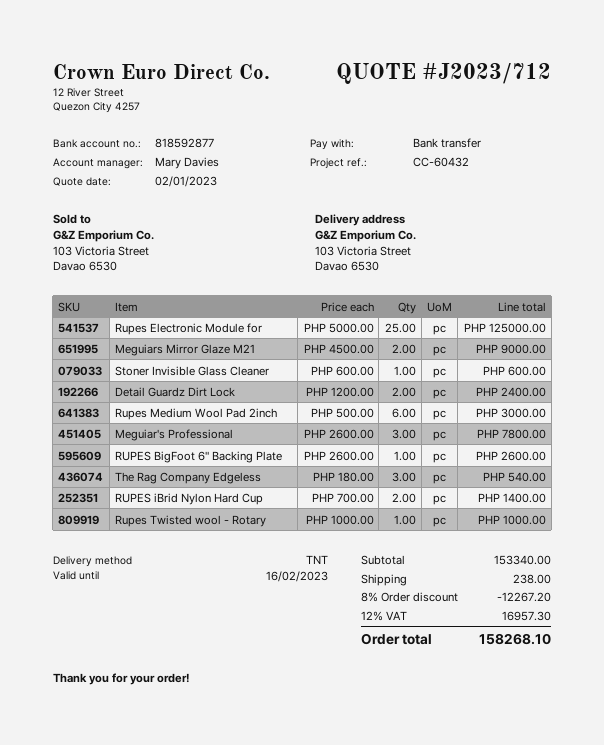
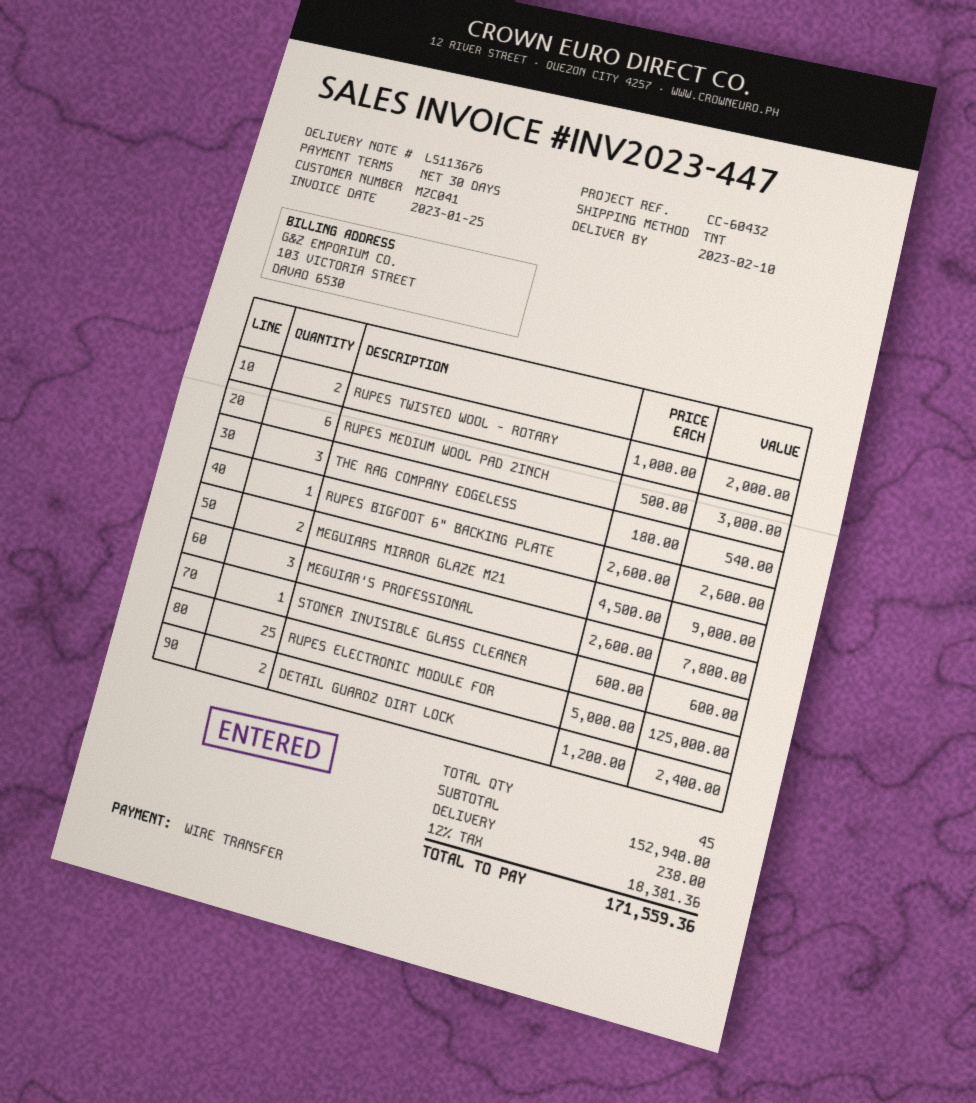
RUPES iBrid Nylon Hard Cup: 2 x 700.00 = 1400.00 -> none
Rupes Twisted wool - Rotary: 1 x 1000.00 = 1000.00 -> 2 x 1000.00 = 2000.00
subtotal: 153340.00 -> 152940.00
discount: 8% = 12267.20 -> none
tax: 12% = 16957.30 -> 12% = 18381.36
total: 158268.10 -> 171559.36

